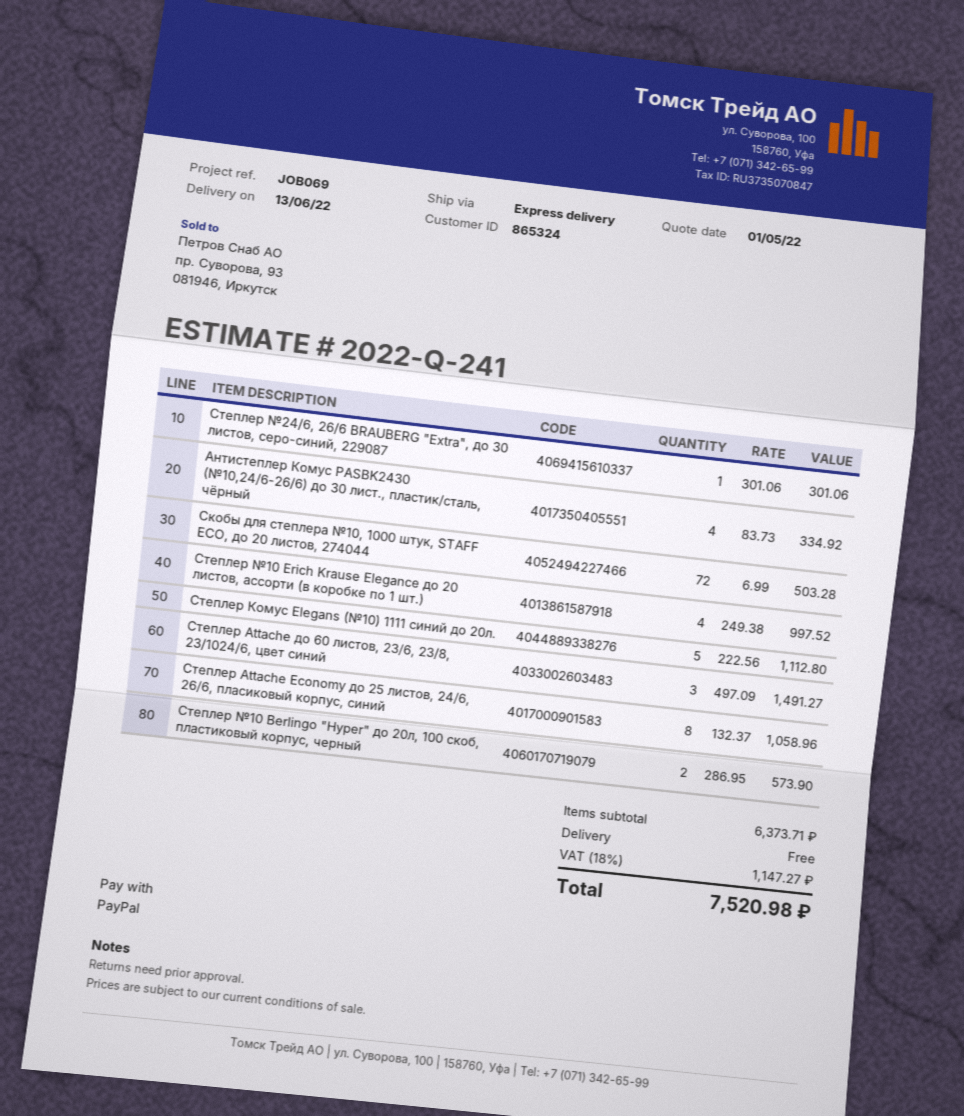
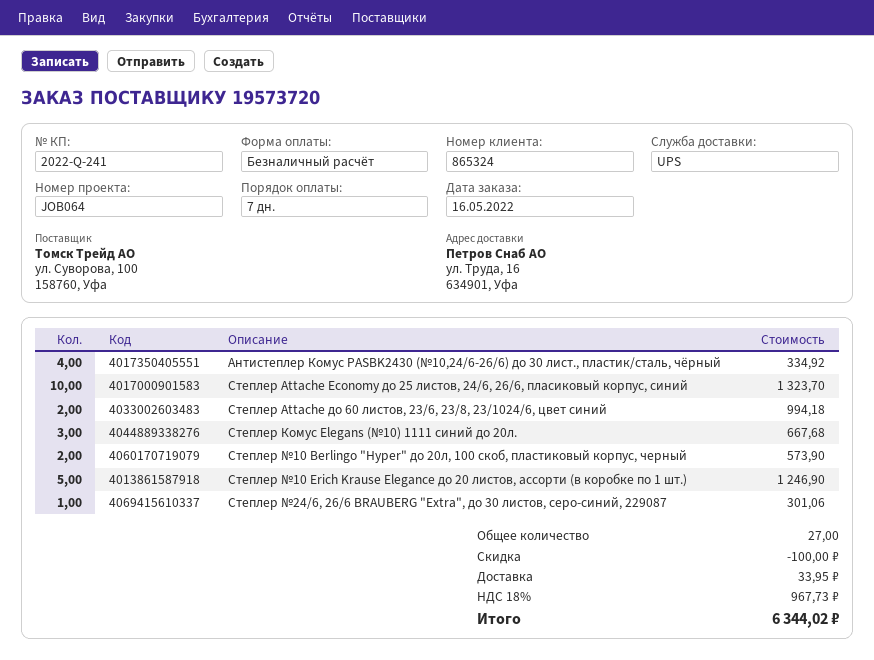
reference: JOB069 -> JOB064
payment method: PayPal -> bank transfer
shipping method: express -> UPS
Скобы для степлера №10, 1000 штук, STAFF ECO, до 20 листов, 274044: 72 for 503.28 -> none
Степлер №10 Erich Krause Elegance до 20 листов, ассорти (в коробке по 1 шт.): 4 for 997.52 -> 5 for 1246.90
Степлер Комус Elegans (№10) 1111 синий до 20л.: 5 for 1112.80 -> 3 for 667.68
Степлер Attache до 60 листов, 23/6, 23/8, 23/1024/6, цвет синий: 3 for 1491.27 -> 2 for 994.18
Степлер Attache Economy до 25 листов, 24/6, 26/6, пласиковый корпус, синий: 8 for 1058.96 -> 10 for 1323.70
discount: none -> 100.00
shipping: 0.00 -> 33.95
tax: 18% = 1147.27 -> 18% = 967.73
total: 7520.98 -> 6344.02

